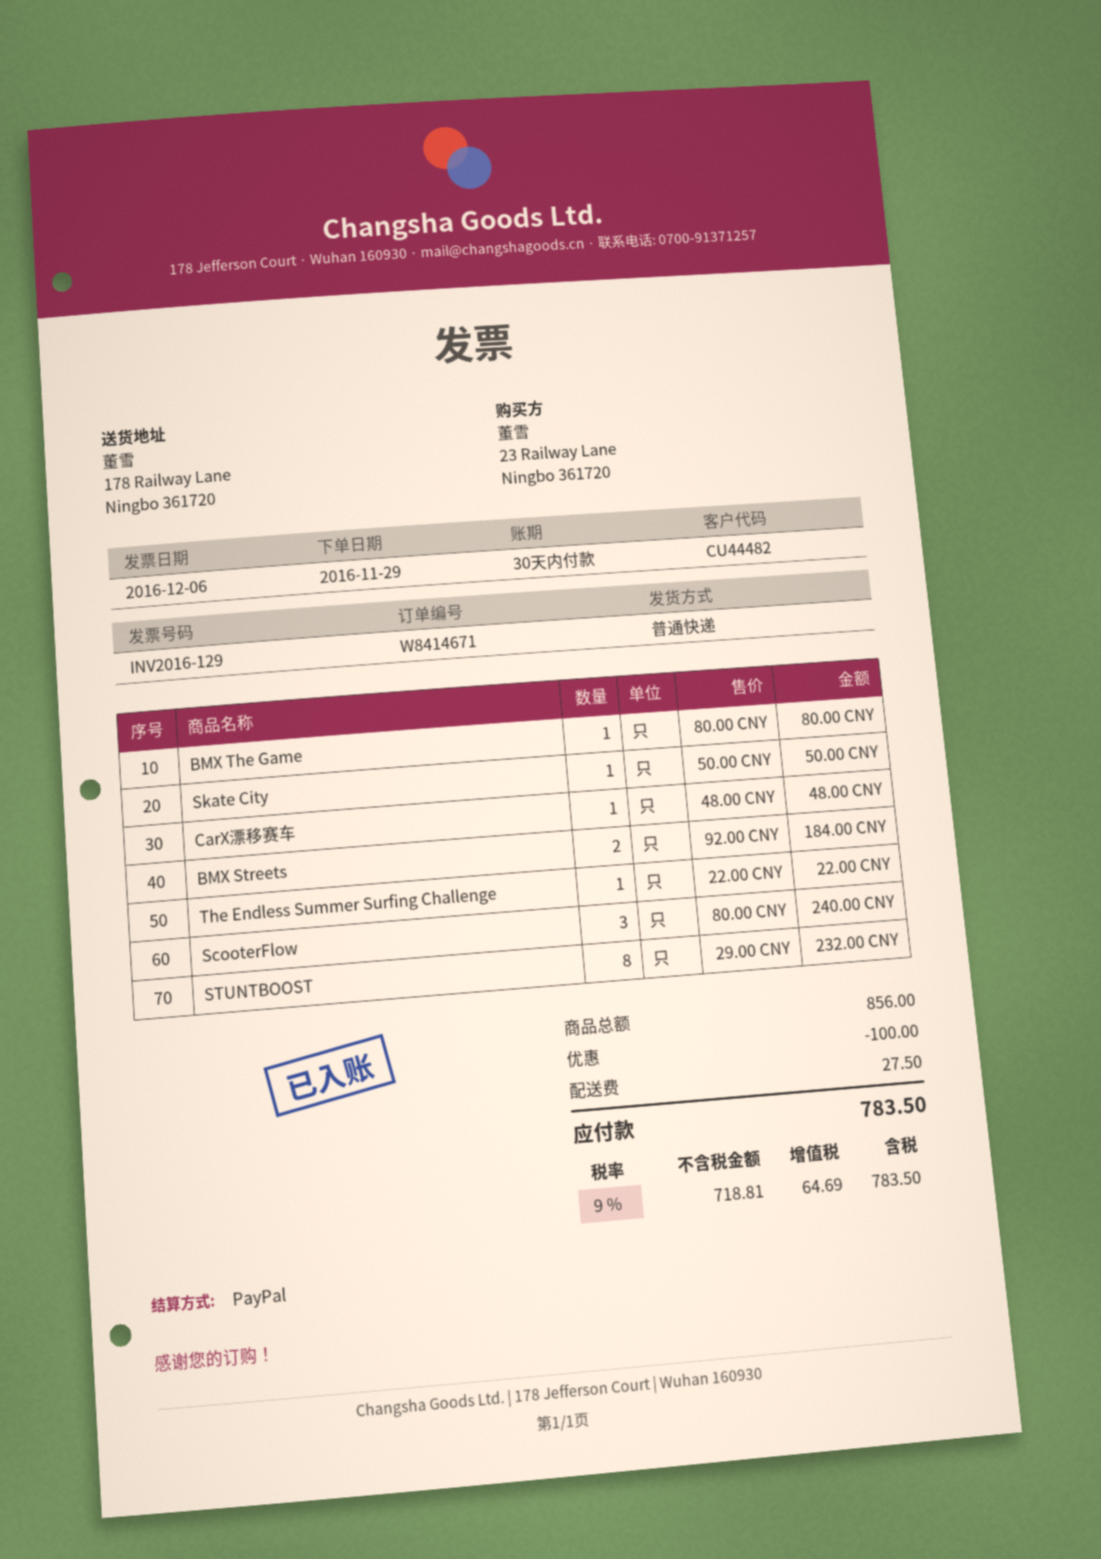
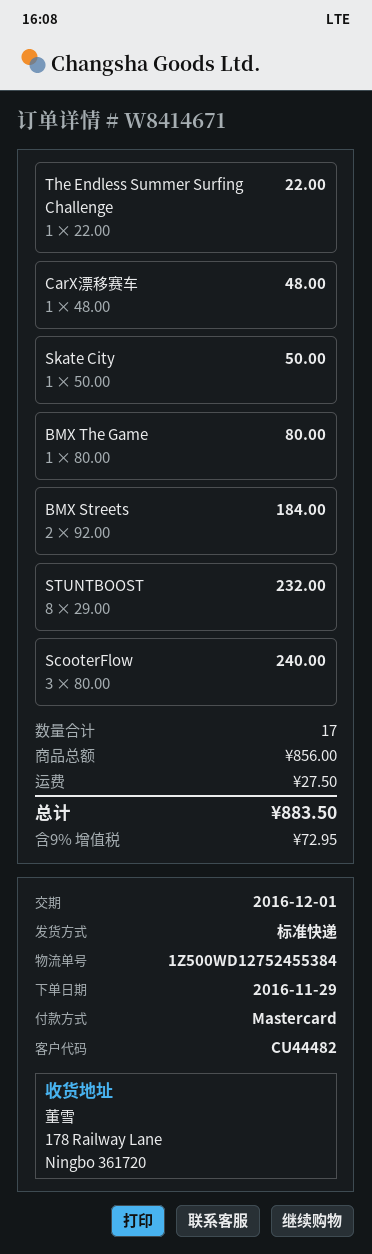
payment method: PayPal -> Mastercard
discount: 100.00 -> none
tax: 9% = 64.69 -> 9% = 72.95
total: 783.50 -> 883.50

